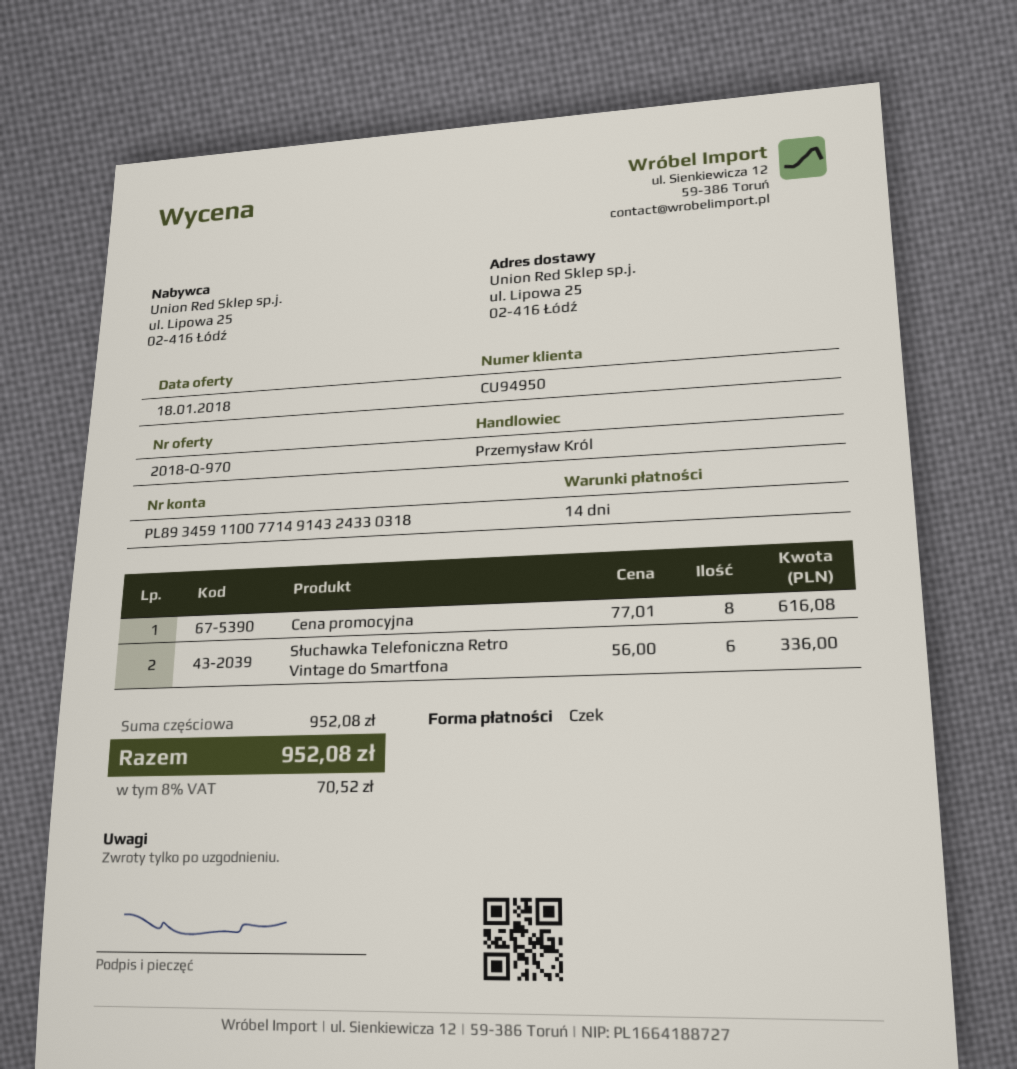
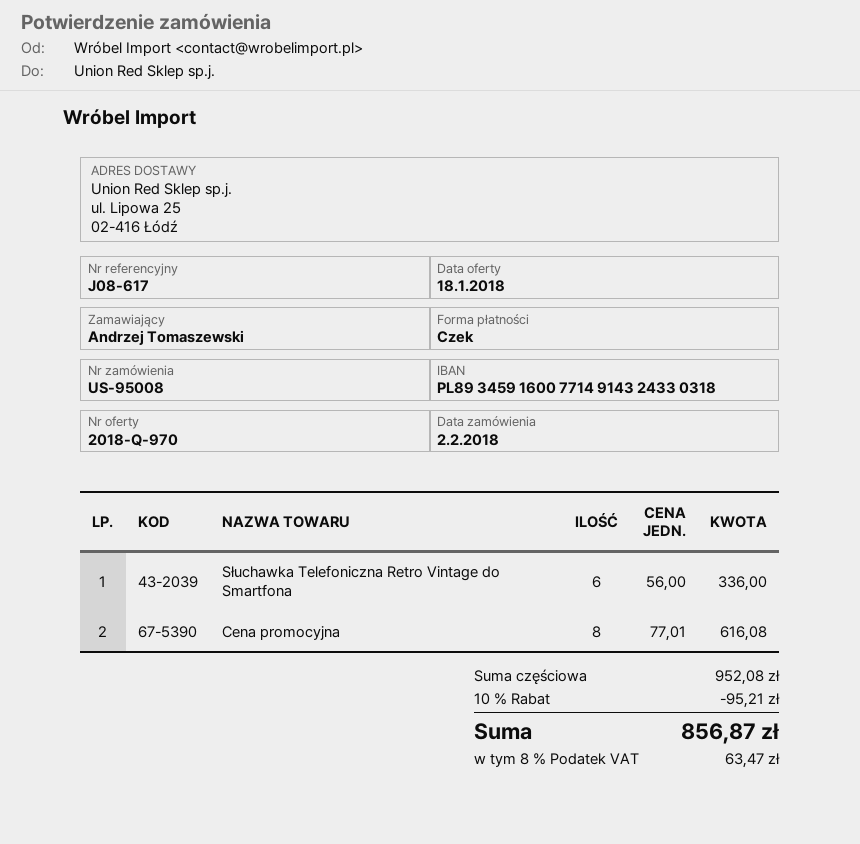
bank account: PL89345911007714914324330318 -> PL89345916007714914324330318
discount: none -> 10% = 95.21
tax: 8% = 70.52 -> 8% = 63.47
total: 952.08 -> 856.87

